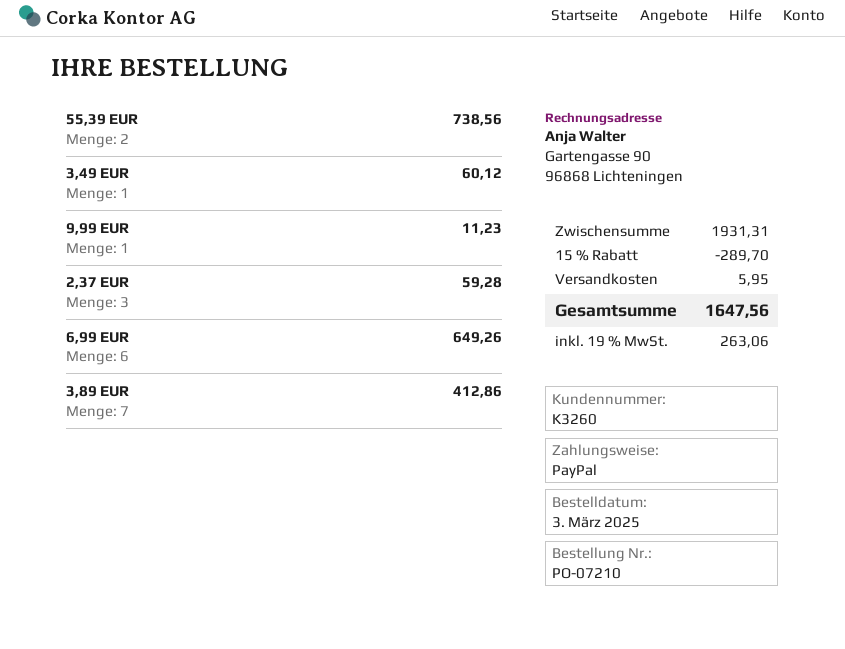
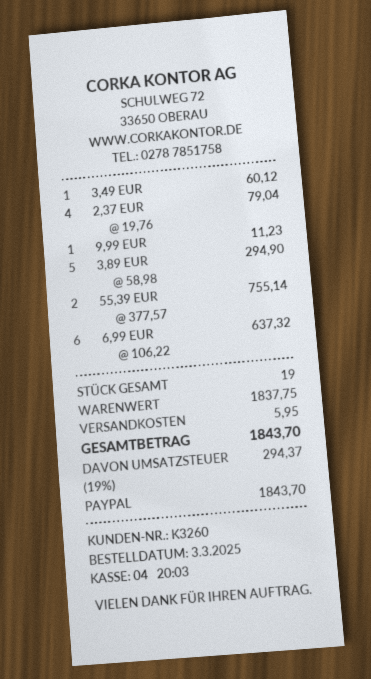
55,39 EUR: 2 for 738.56 -> 2 for 755.14
2,37 EUR: 3 for 59.28 -> 4 for 79.04
6,99 EUR: 6 for 649.26 -> 6 for 637.32
3,89 EUR: 7 for 412.86 -> 5 for 294.90
subtotal: 1931.31 -> 1837.75
discount: 15% = 289.70 -> none
tax: 19% = 263.06 -> 19% = 294.37
total: 1647.56 -> 1843.70

